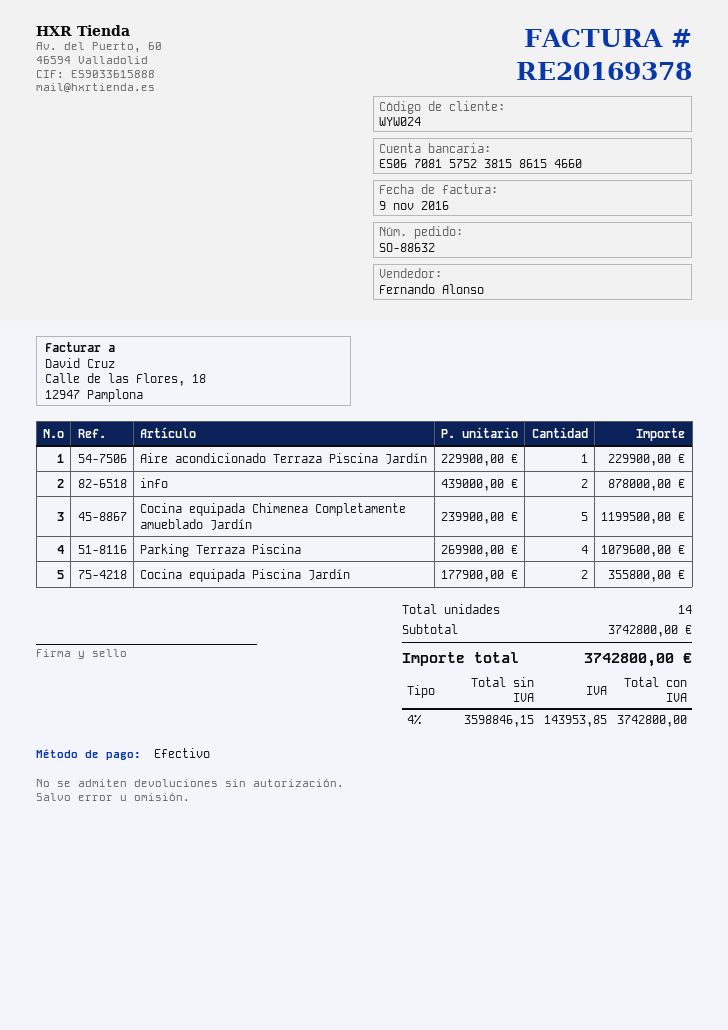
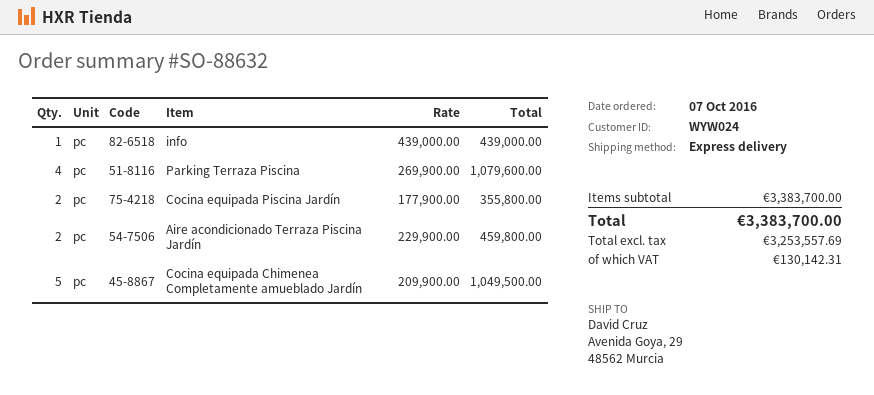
Aire acondicionado Terraza Piscina Jardín: 1 x 229900.00 = 229900.00 -> 2 x 229900.00 = 459800.00
info: 2 x 439000.00 = 878000.00 -> 1 x 439000.00 = 439000.00
Cocina equipada Chimenea Completamente amueblado Jardín: 5 x 239900.00 = 1199500.00 -> 5 x 209900.00 = 1049500.00
subtotal: 3742800.00 -> 3383700.00
net: 3598846.15 -> 3253557.69
tax: 143953.85 -> 130142.31
total: 3742800.00 -> 3383700.00

